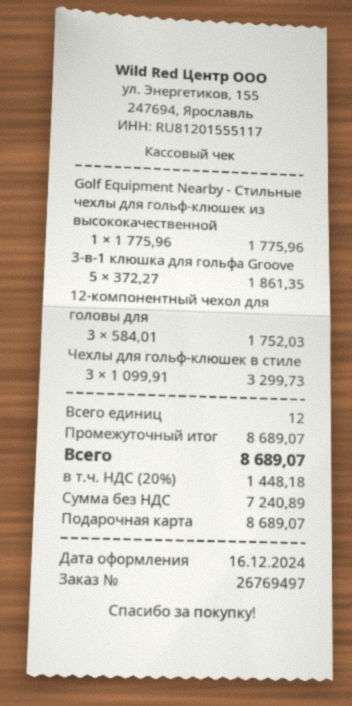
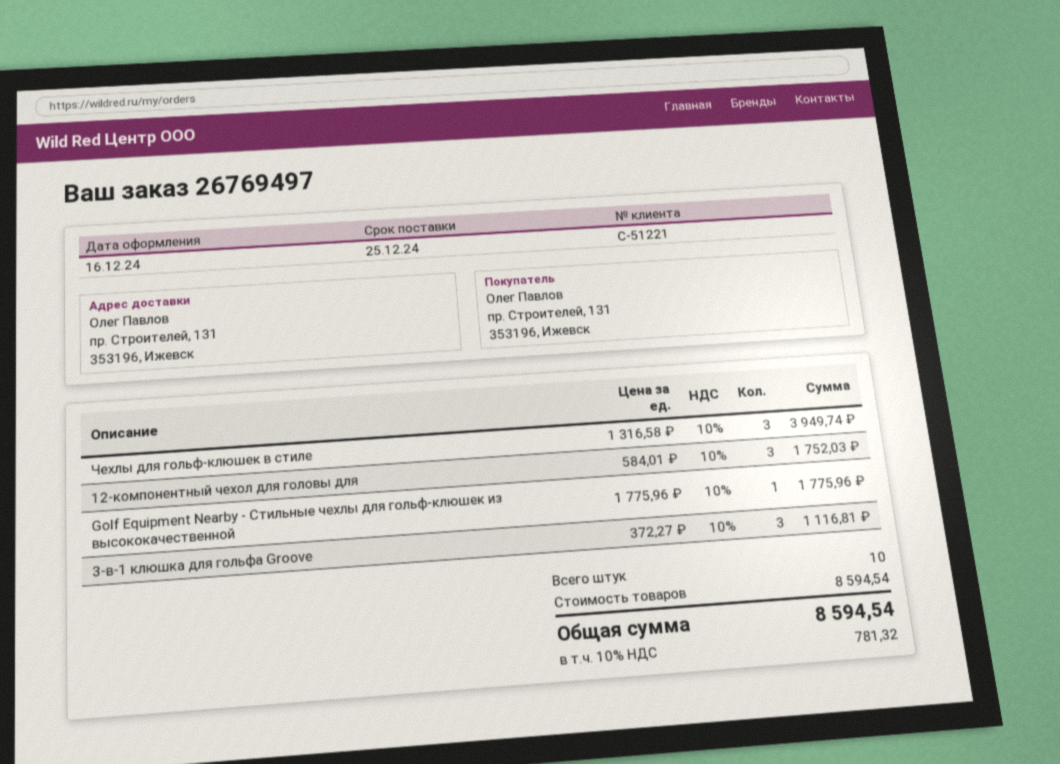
3-в-1 клюшка для гольфа Groove: 5 x 372.27 = 1861.35 -> 3 x 372.27 = 1116.81
Чехлы для гольф-клюшек в стиле: 3 x 1099.91 = 3299.73 -> 3 x 1316.58 = 3949.74
total quantity: 12 -> 10
subtotal: 8689.07 -> 8594.54
tax: 20% = 1448.18 -> 10% = 781.32
total: 8689.07 -> 8594.54

